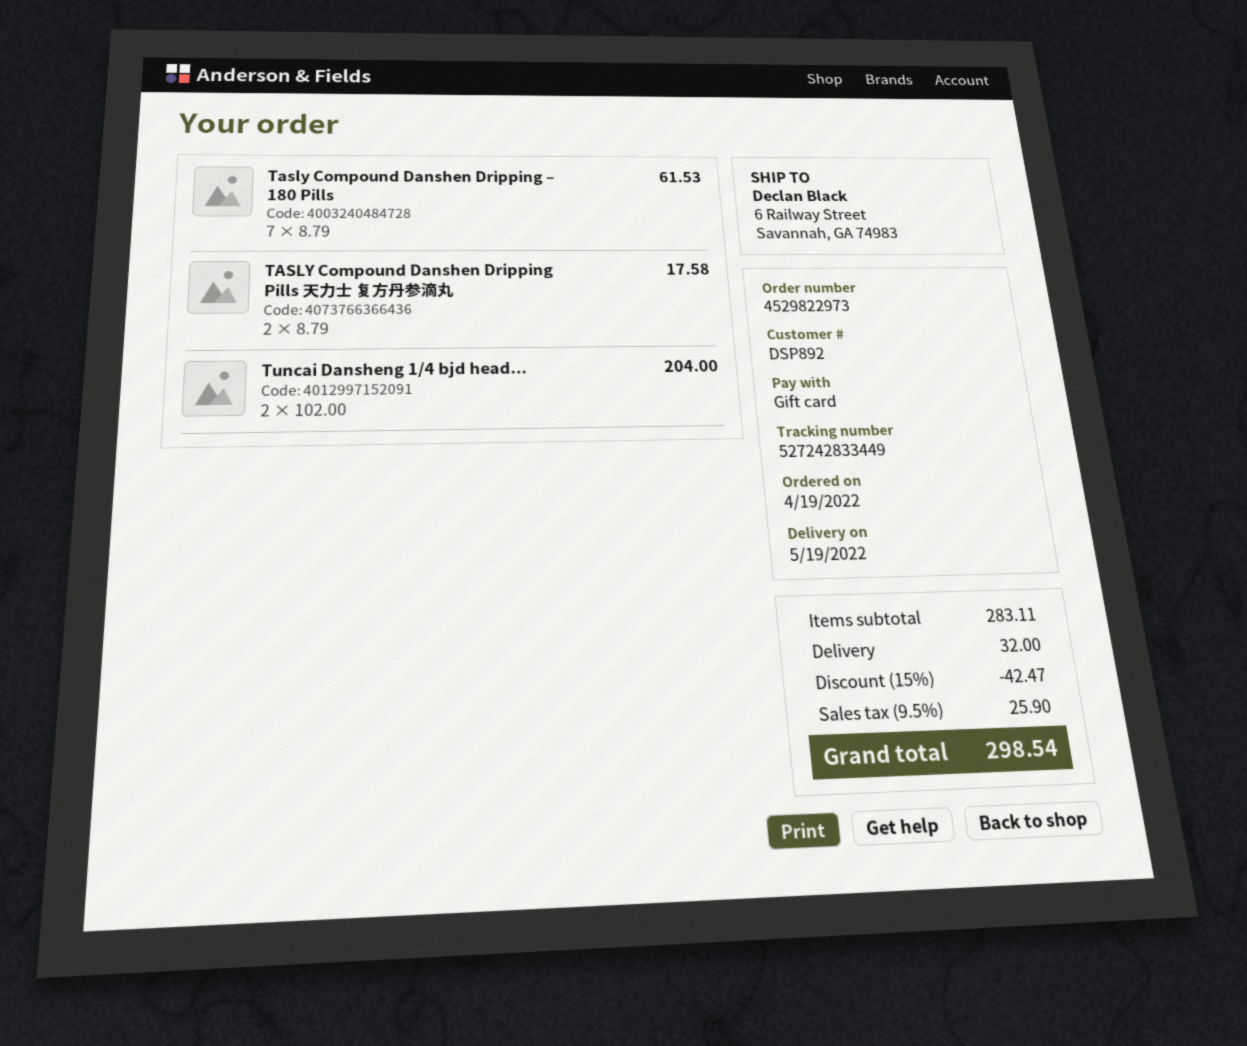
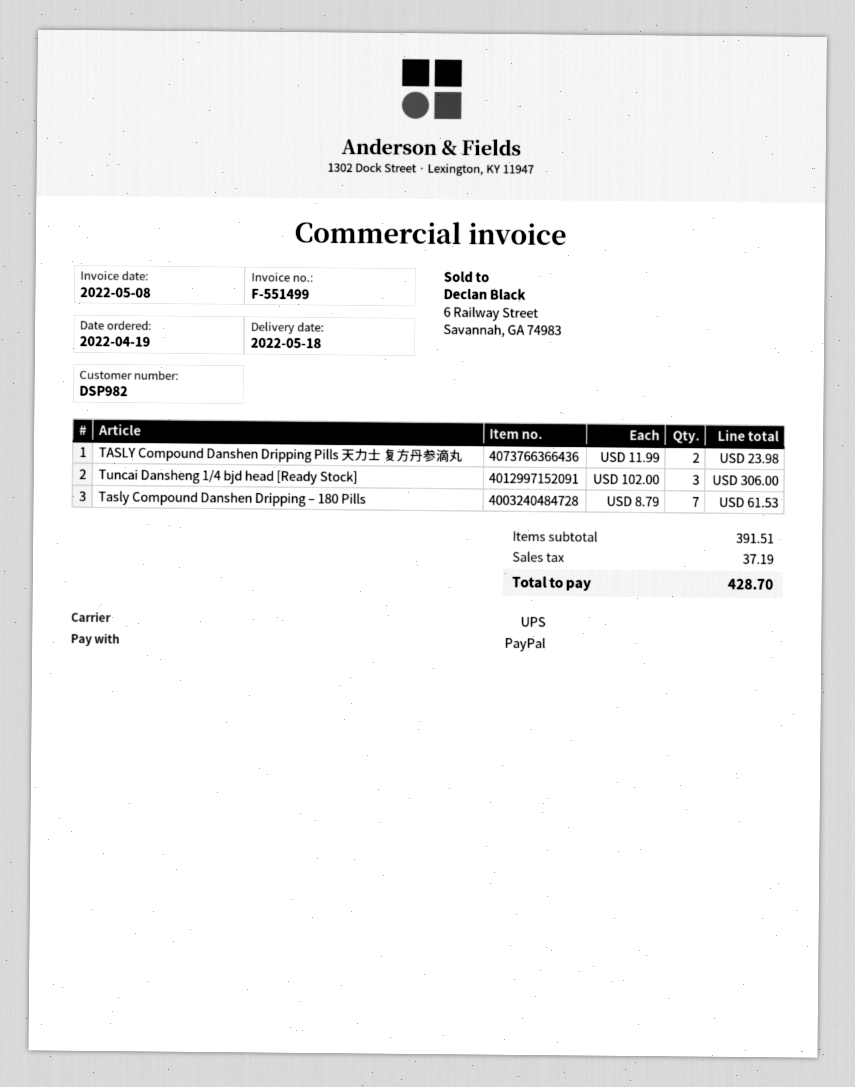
delivery date: 2022-05-19 -> 2022-05-18
customer number: DSP892 -> DSP982
payment method: gift card -> PayPal
TASLY Compound Danshen Dripping Pills 天力士 复方丹参滴丸: 2 x 8.79 = 17.58 -> 2 x 11.99 = 23.98
Tuncai Dansheng 1/4 bjd head...: 2 x 102.00 = 204.00 -> 3 x 102.00 = 306.00
subtotal: 283.11 -> 391.51
discount: 15% = 42.47 -> none
shipping: 32.00 -> none
tax: 25.90 -> 37.19
total: 298.54 -> 428.70

